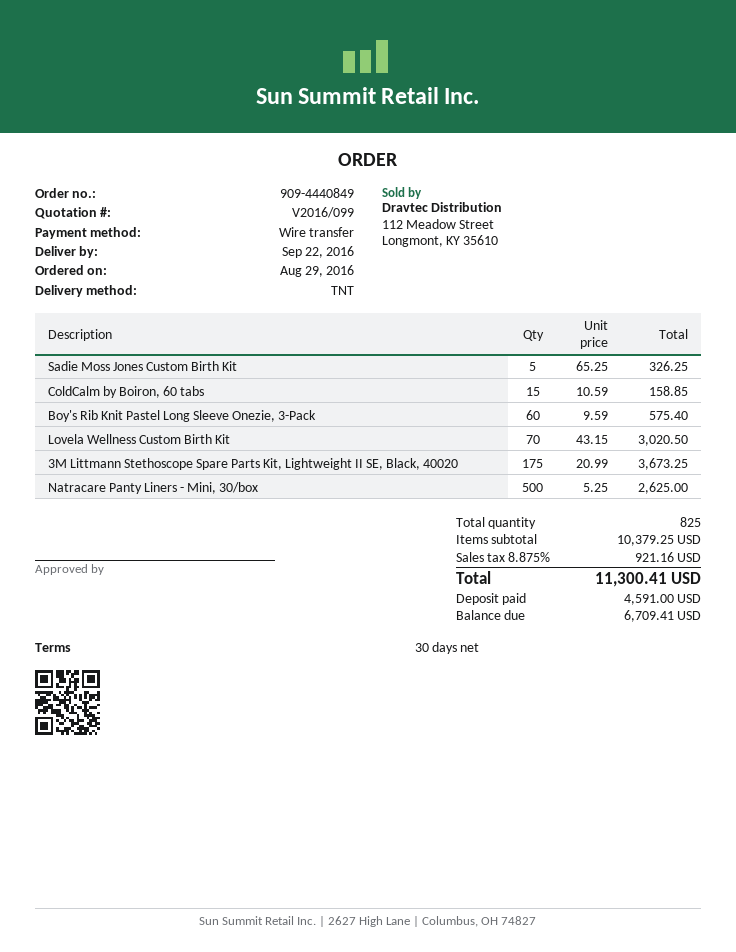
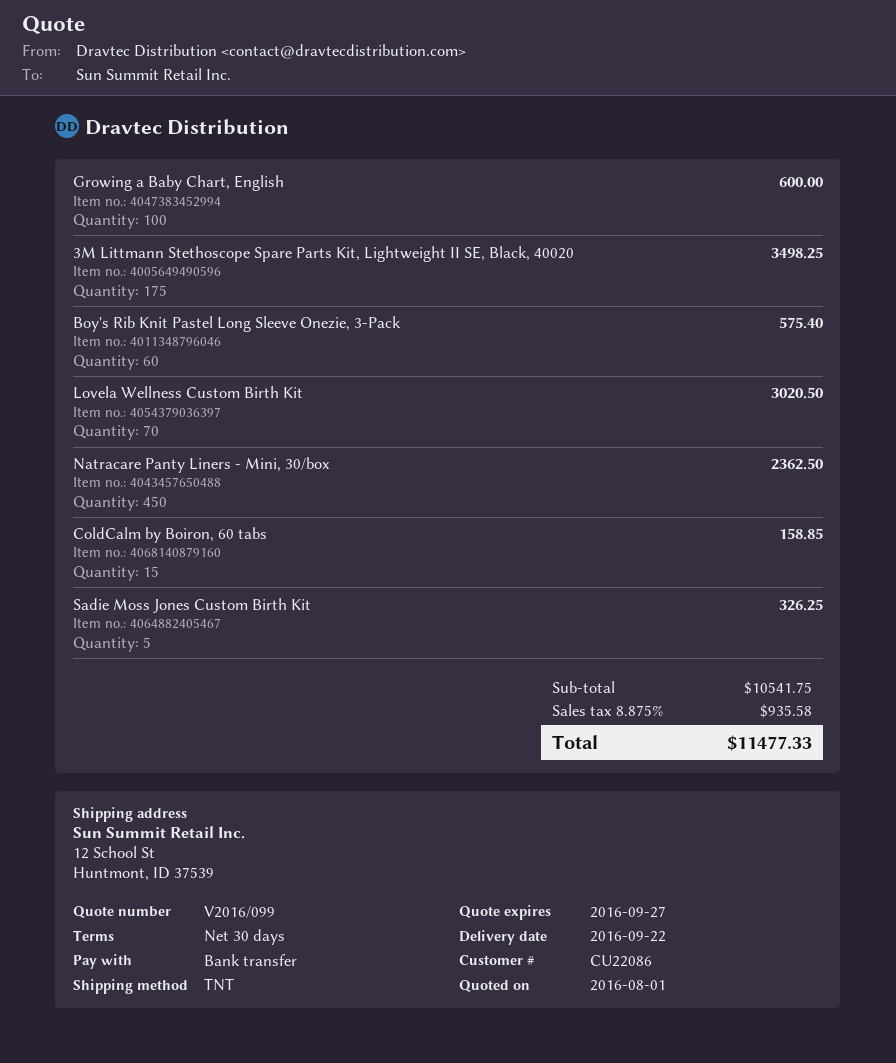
3M Littmann Stethoscope Spare Parts Kit, Lightweight II SE, Black, 40020: 175 for 3673.25 -> 175 for 3498.25
Natracare Panty Liners - Mini, 30/box: 500 for 2625.00 -> 450 for 2362.50
Growing a Baby Chart, English: none -> 100 for 600.00
subtotal: 10379.25 -> 10541.75
tax: 8.875% = 921.16 -> 8.875% = 935.58
total: 11300.41 -> 11477.33

